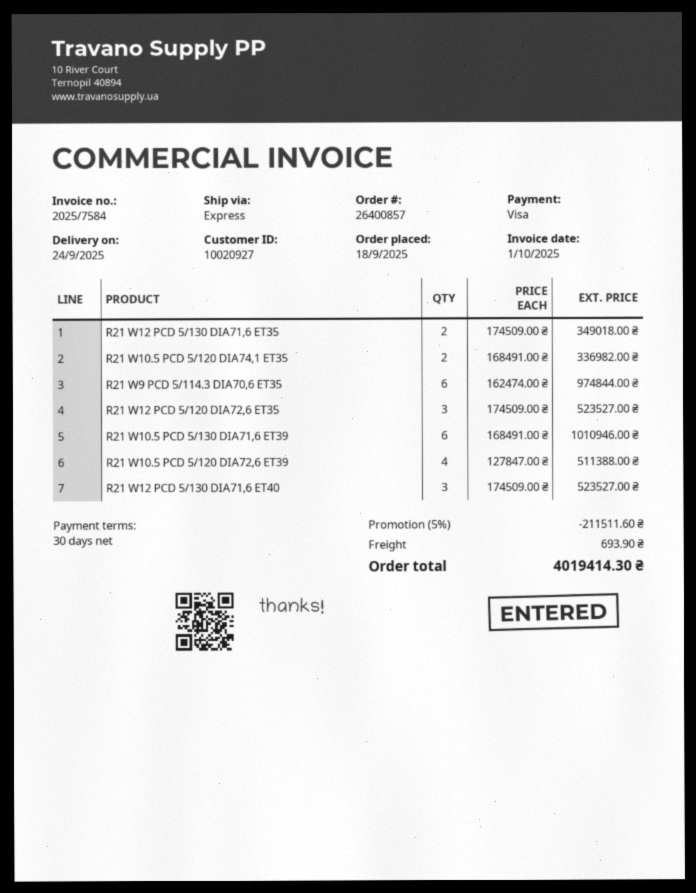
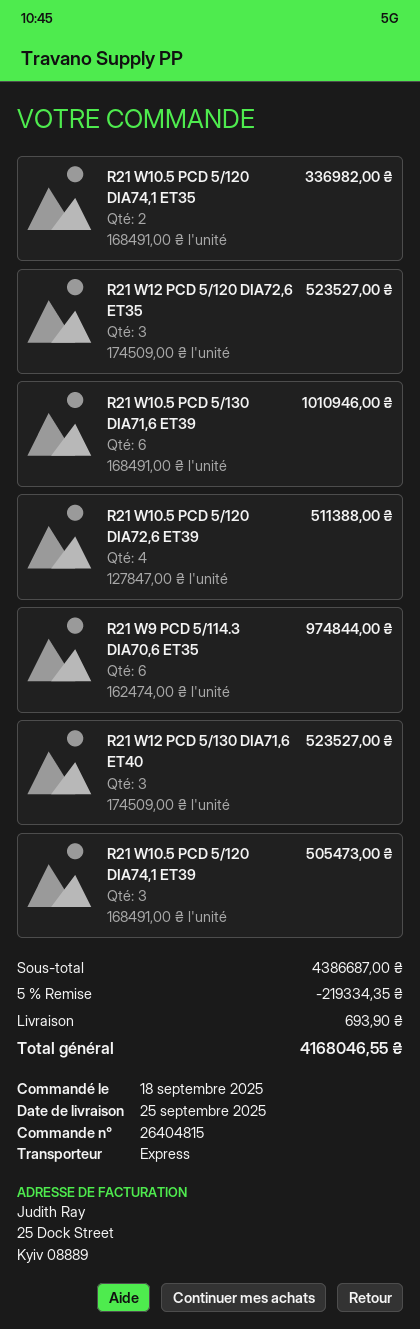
order number: 26400857 -> 26404815
delivery date: 2025-09-24 -> 2025-09-25
R21 W12 PCD 5/130 DIA71,6 ET35: 2 x 174509.00 = 349018.00 -> none
R21 W10.5 PCD 5/120 DIA74,1 ET39: none -> 3 x 168491.00 = 505473.00
discount: 5% = 211511.60 -> 5% = 219334.35
total: 4019414.30 -> 4168046.55

